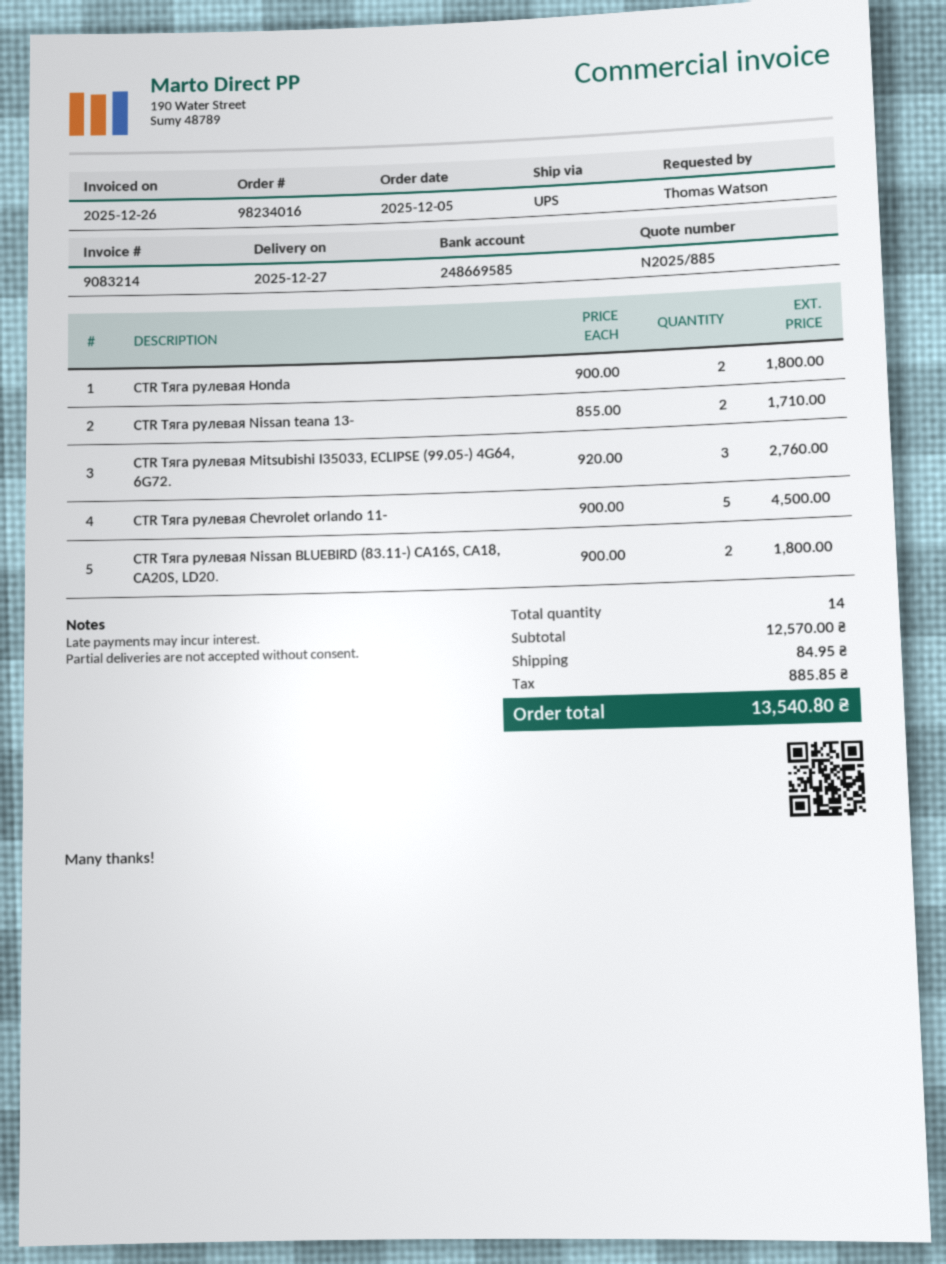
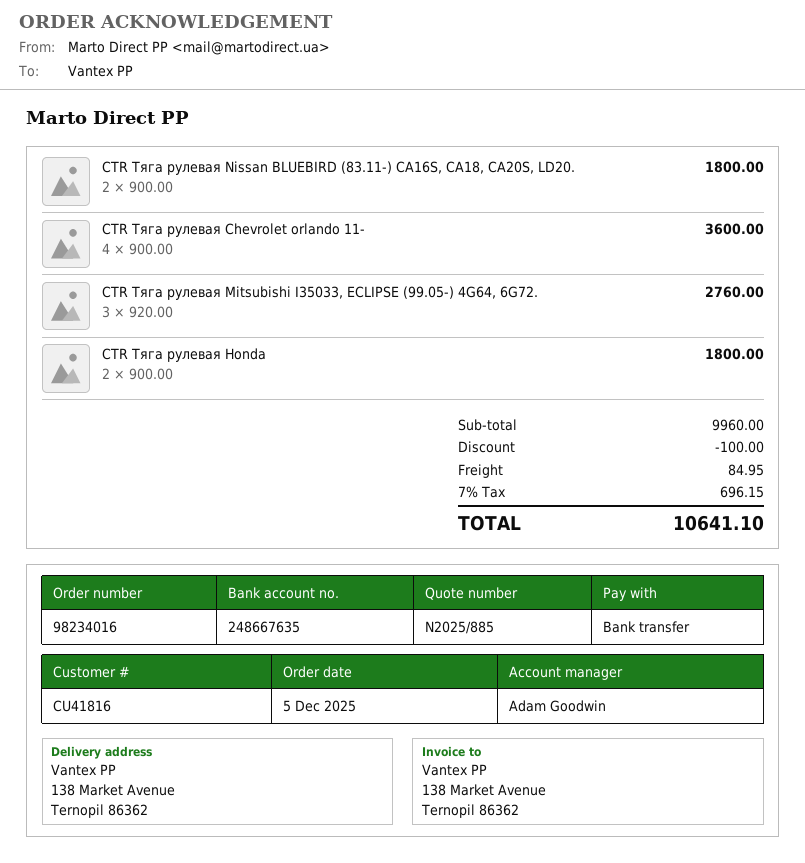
bank account: 248669585 -> 248667635
CTR Тяга рулевая Nissan teana 13-: 2 x 855.00 = 1710.00 -> none
CTR Тяга рулевая Chevrolet orlando 11-: 5 x 900.00 = 4500.00 -> 4 x 900.00 = 3600.00
subtotal: 12570.00 -> 9960.00
discount: none -> 100.00
tax: 885.85 -> 696.15
total: 13540.80 -> 10641.10

